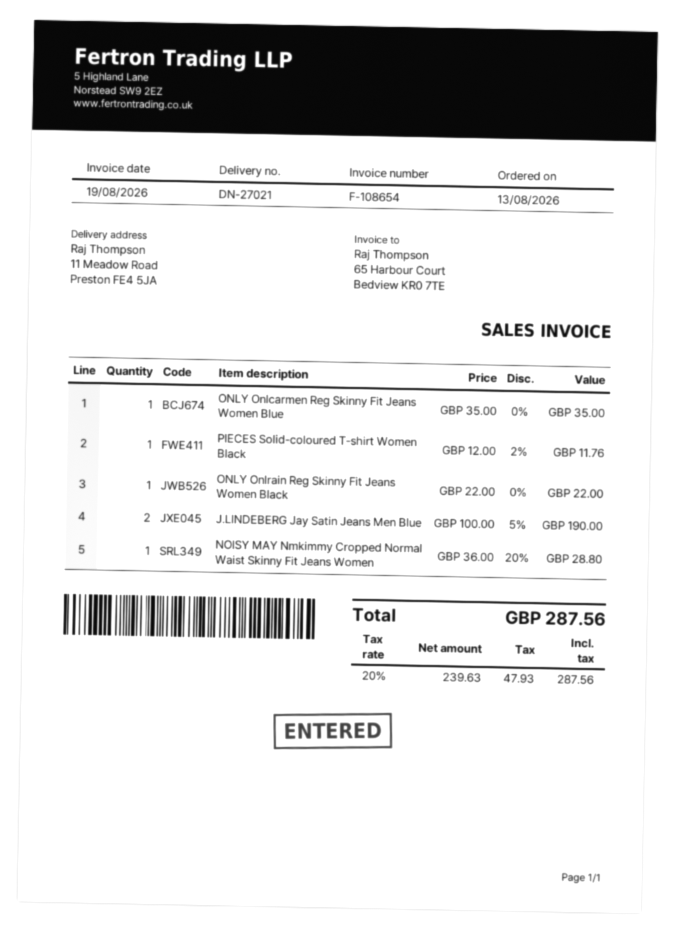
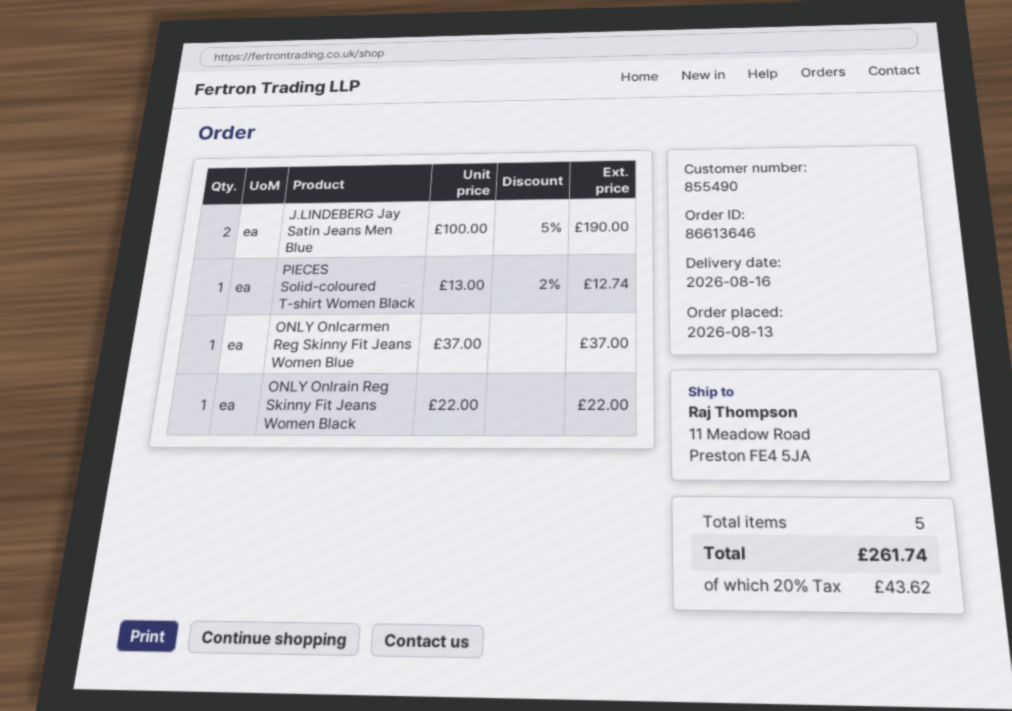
ONLY Onlcarmen Reg Skinny Fit Jeans Women Blue: 1 x 35.00 = 35.00 -> 1 x 37.00 = 37.00
PIECES Solid-coloured T-shirt Women Black: 1 x 12.00 - 2% = 11.76 -> 1 x 13.00 - 2% = 12.74
NOISY MAY Nmkimmy Cropped Normal Waist Skinny Fit Jeans Women: 1 x 36.00 - 20% = 28.80 -> none
tax: 20% = 47.93 -> 20% = 43.62
total: 287.56 -> 261.74

